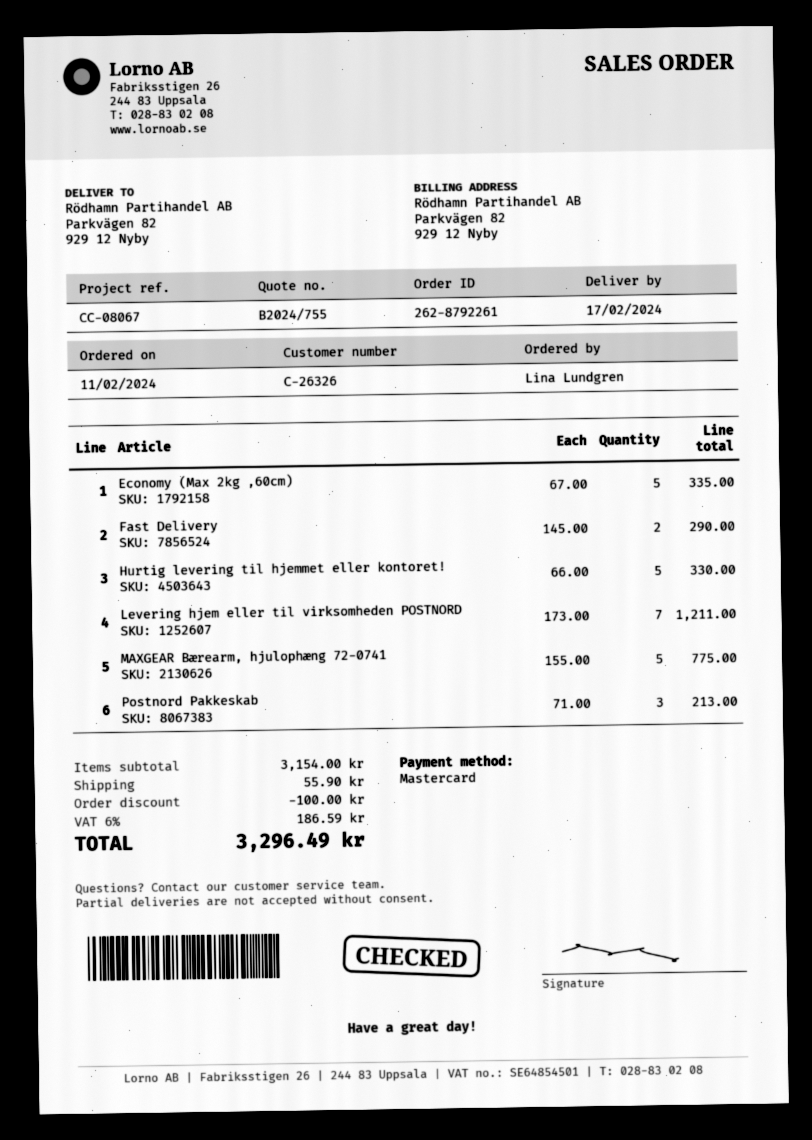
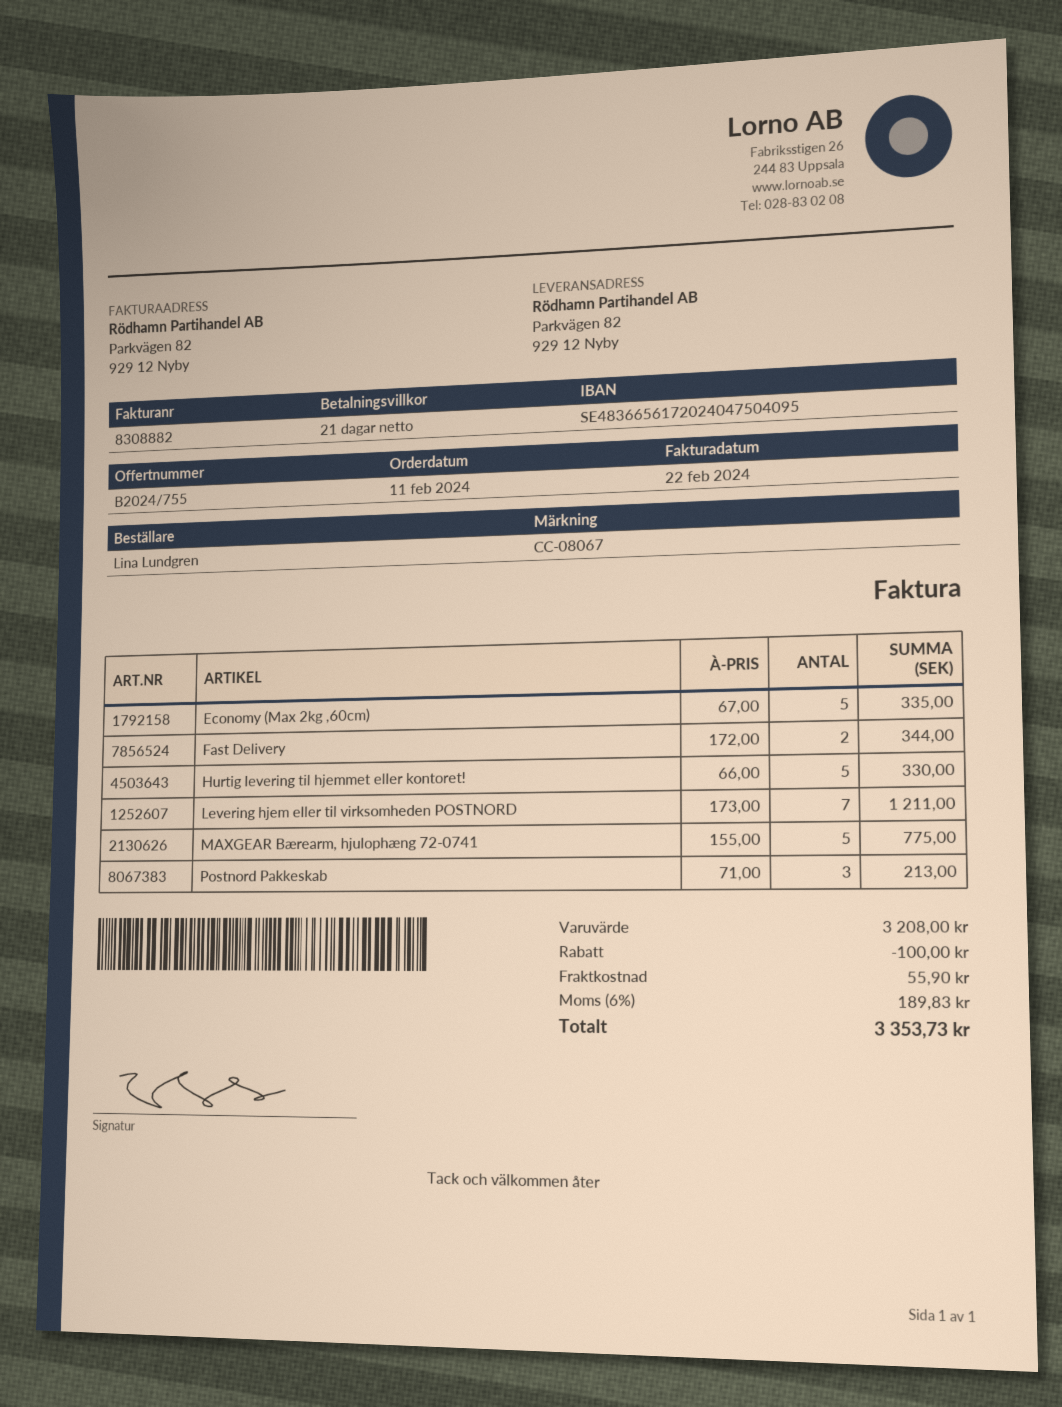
Fast Delivery: 2 x 145.00 = 290.00 -> 2 x 172.00 = 344.00
subtotal: 3154.00 -> 3208.00
tax: 6% = 186.59 -> 6% = 189.83
total: 3296.49 -> 3353.73

